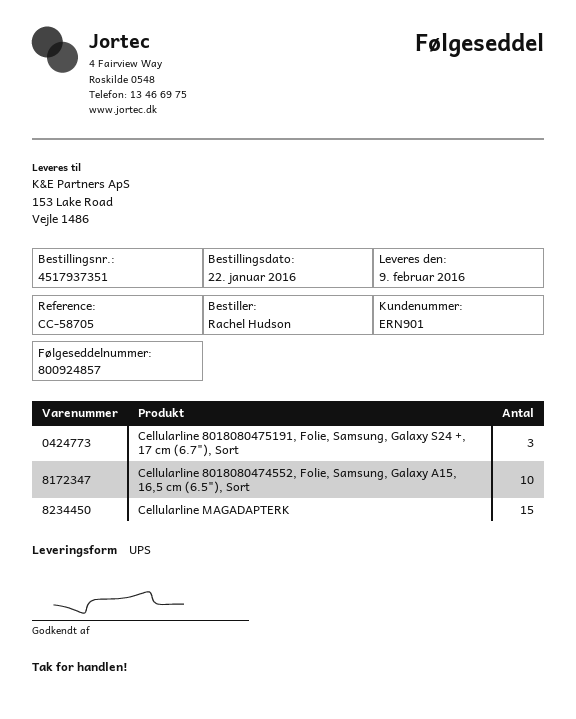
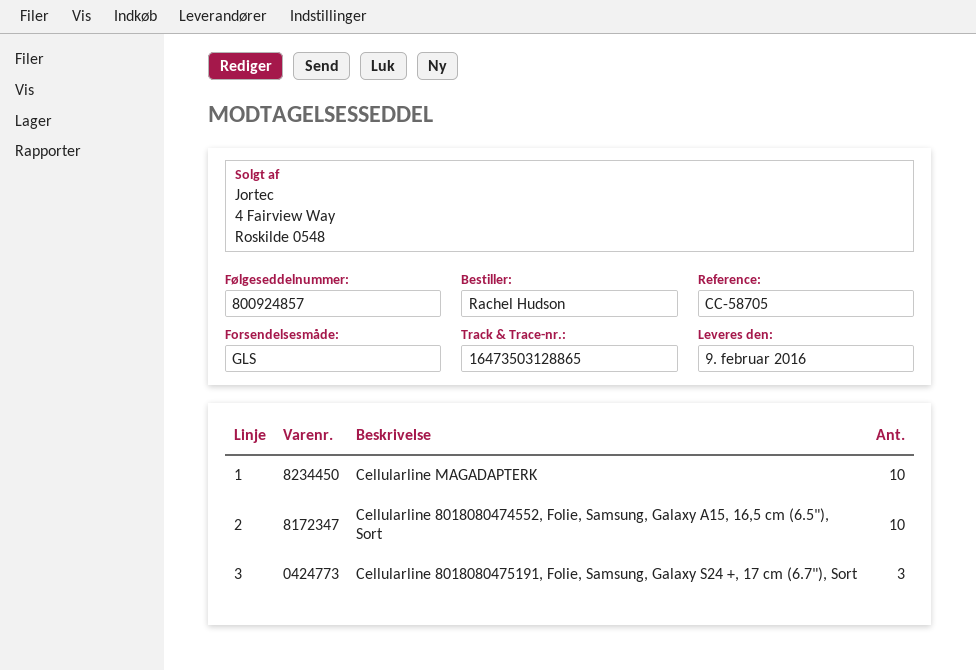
shipping method: UPS -> GLS
Cellularline MAGADAPTERK: 15 -> 10

